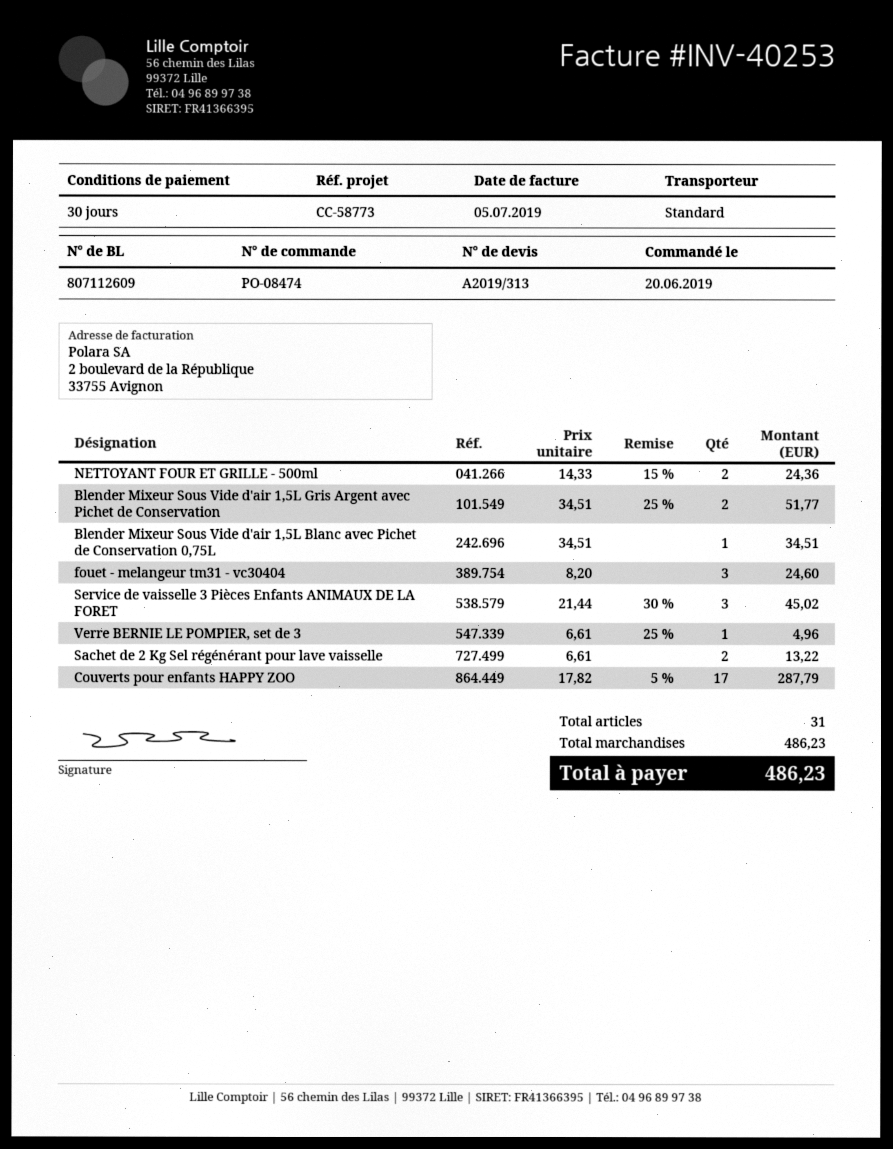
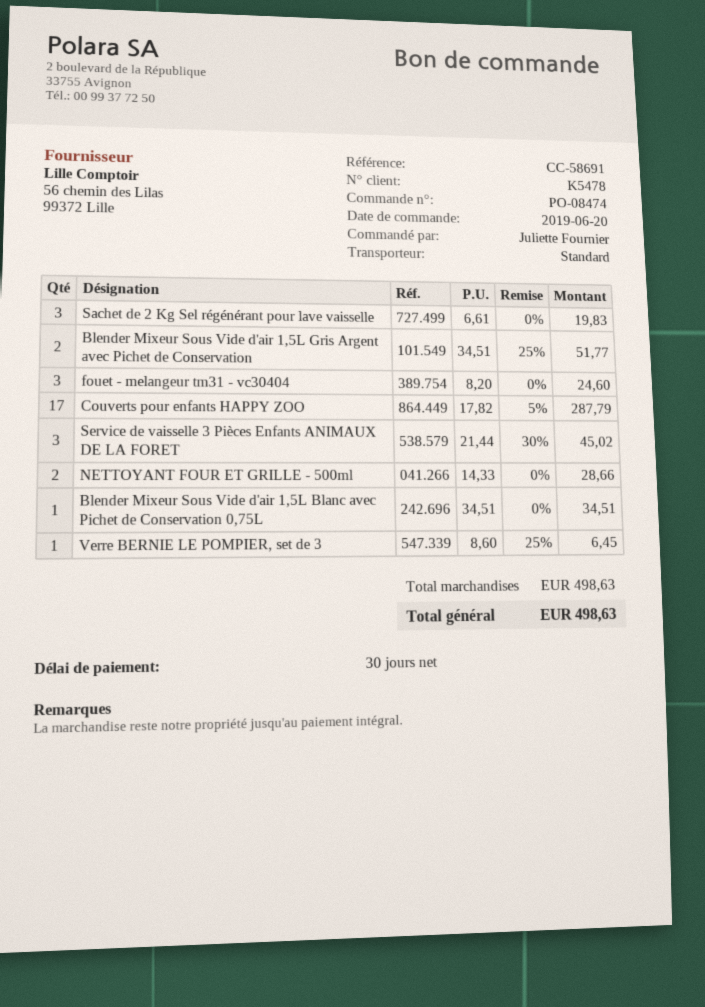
reference: CC-58773 -> CC-58691
NETTOYANT FOUR ET GRILLE - 500ml: 2 x 14.33 - 15% = 24.36 -> 2 x 14.33 = 28.66
Verre BERNIE LE POMPIER, set de 3: 1 x 6.61 - 25% = 4.96 -> 1 x 8.60 - 25% = 6.45
Sachet de 2 Kg Sel régénérant pour lave vaisselle: 2 x 6.61 = 13.22 -> 3 x 6.61 = 19.83
subtotal: 486.23 -> 498.63
total: 486.23 -> 498.63

